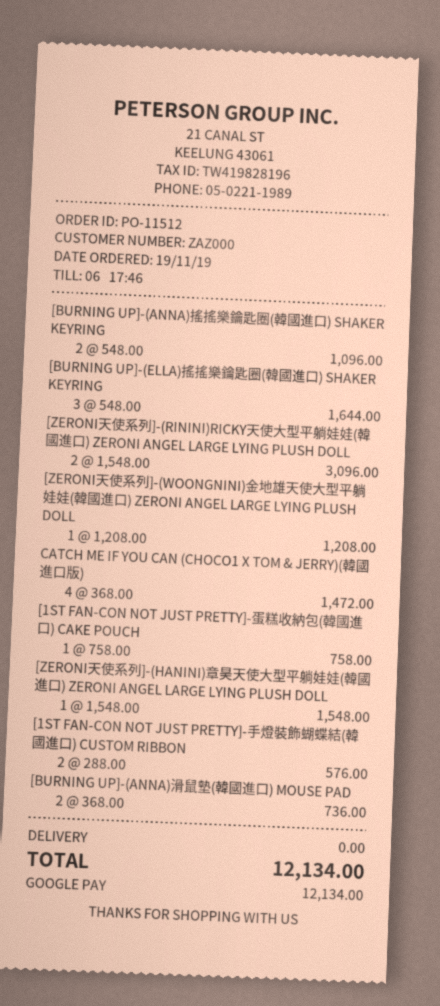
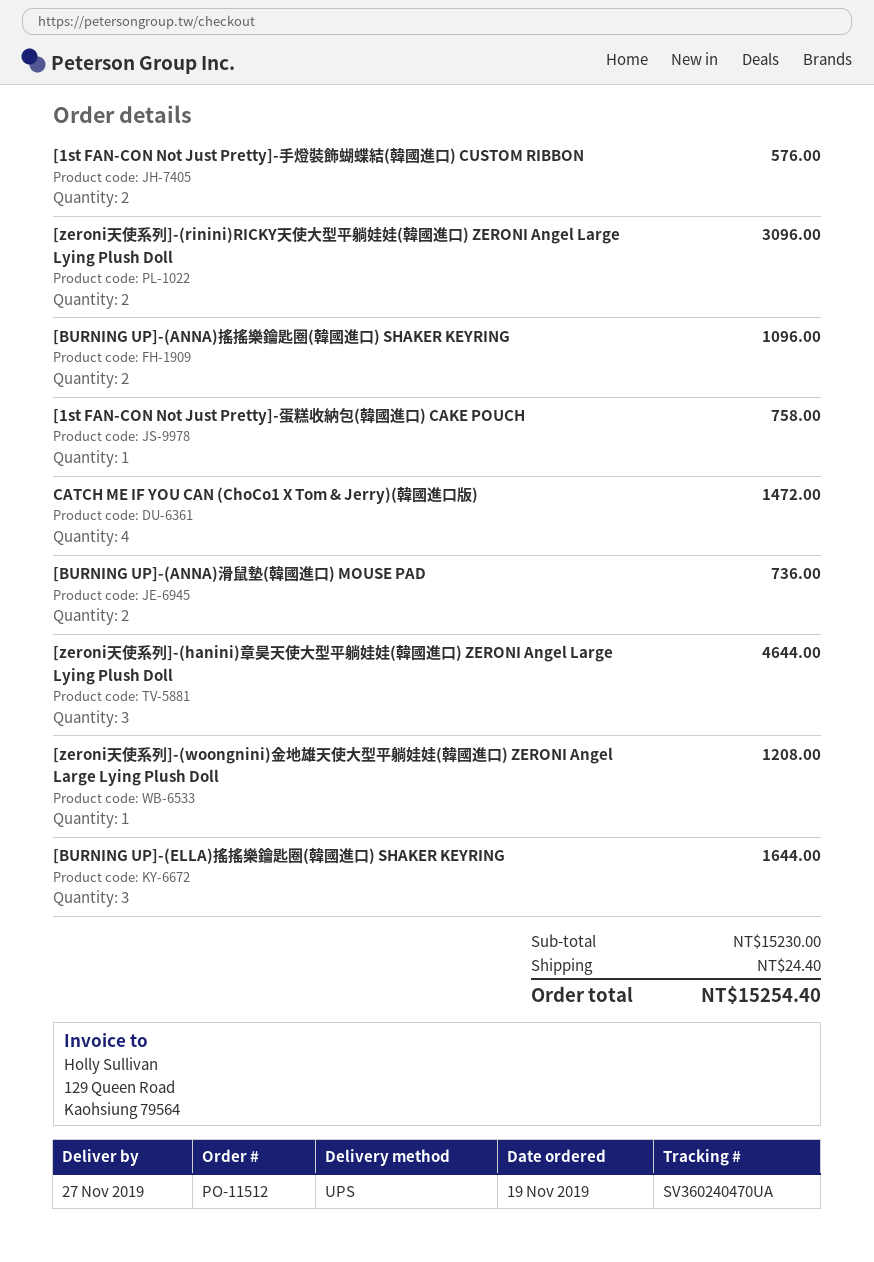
[ZERONI天使系列]-(HANINI)章昊天使大型平躺娃娃(韓國進口) ZERONI ANGEL LARGE LYING PLUSH DOLL: 1 for 1548.00 -> 3 for 4644.00
shipping: 0.00 -> 24.40
total: 12134.00 -> 15254.40

